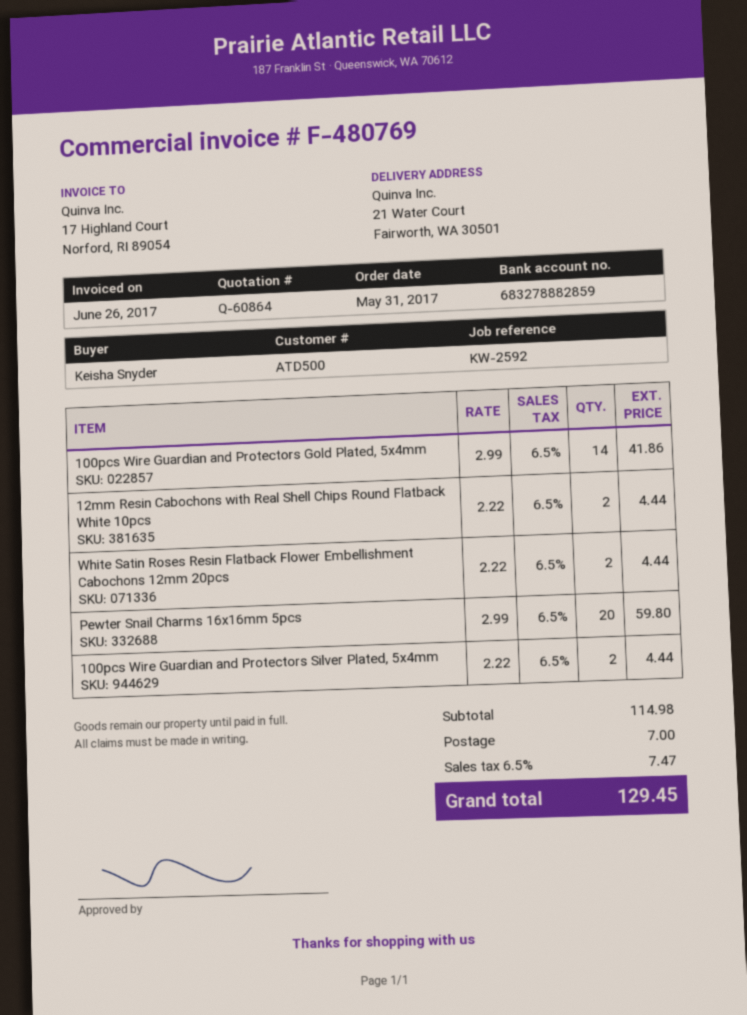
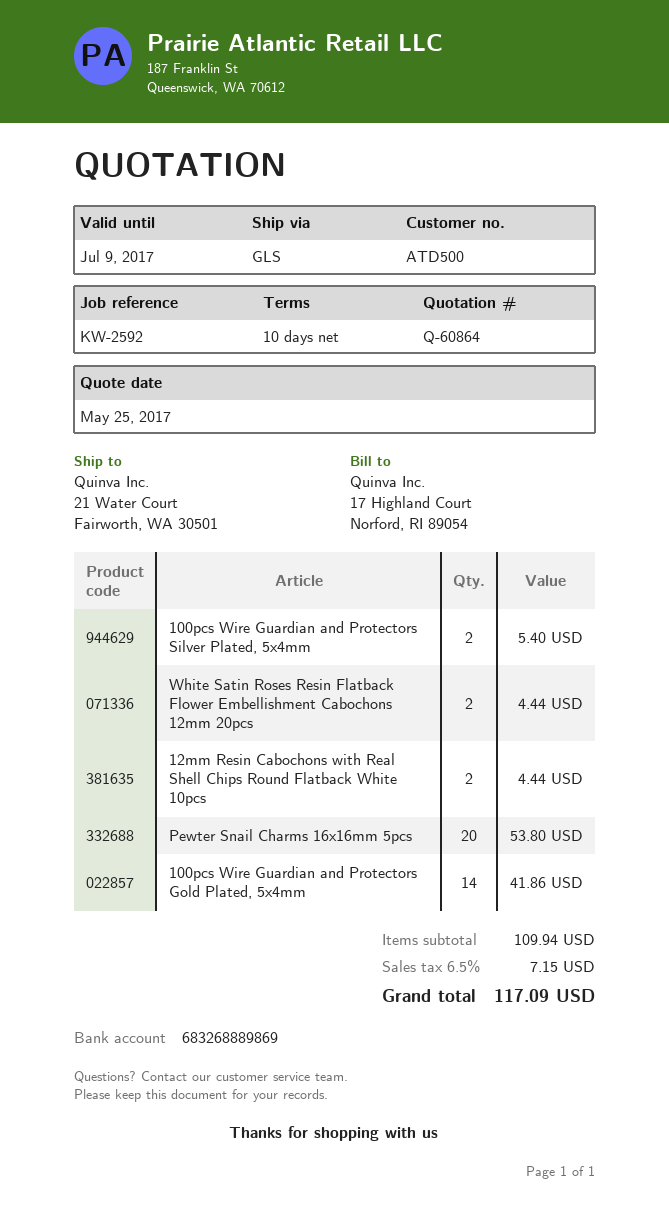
bank account: 683278882859 -> 683268889869
Pewter Snail Charms 16x16mm 5pcs: 20 for 59.80 -> 20 for 53.80
100pcs Wire Guardian and Protectors Silver Plated, 5x4mm: 2 for 4.44 -> 2 for 5.40
subtotal: 114.98 -> 109.94
shipping: 7.00 -> none
tax: 6.5% = 7.47 -> 6.5% = 7.15
total: 129.45 -> 117.09

